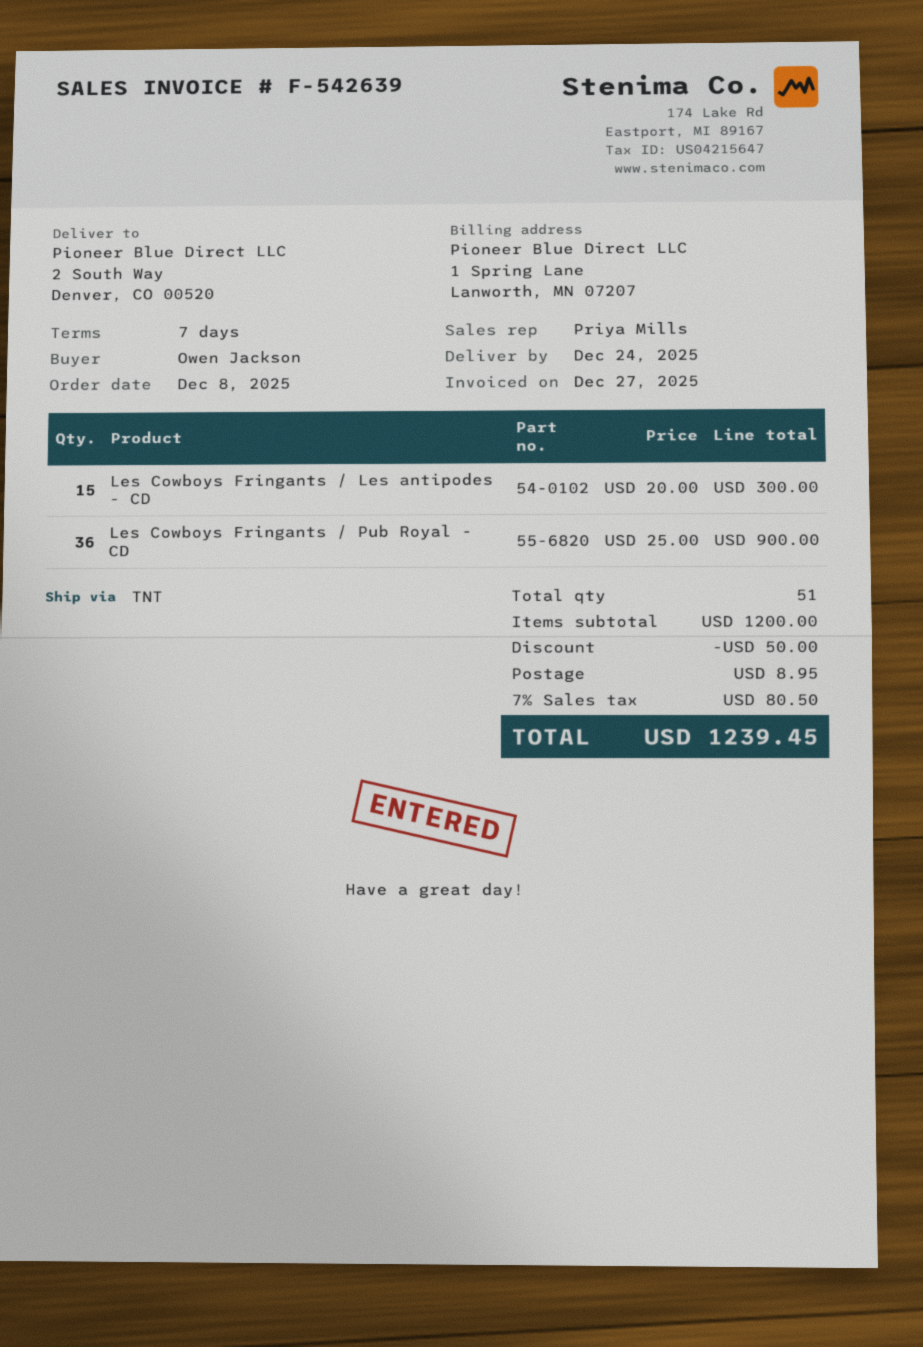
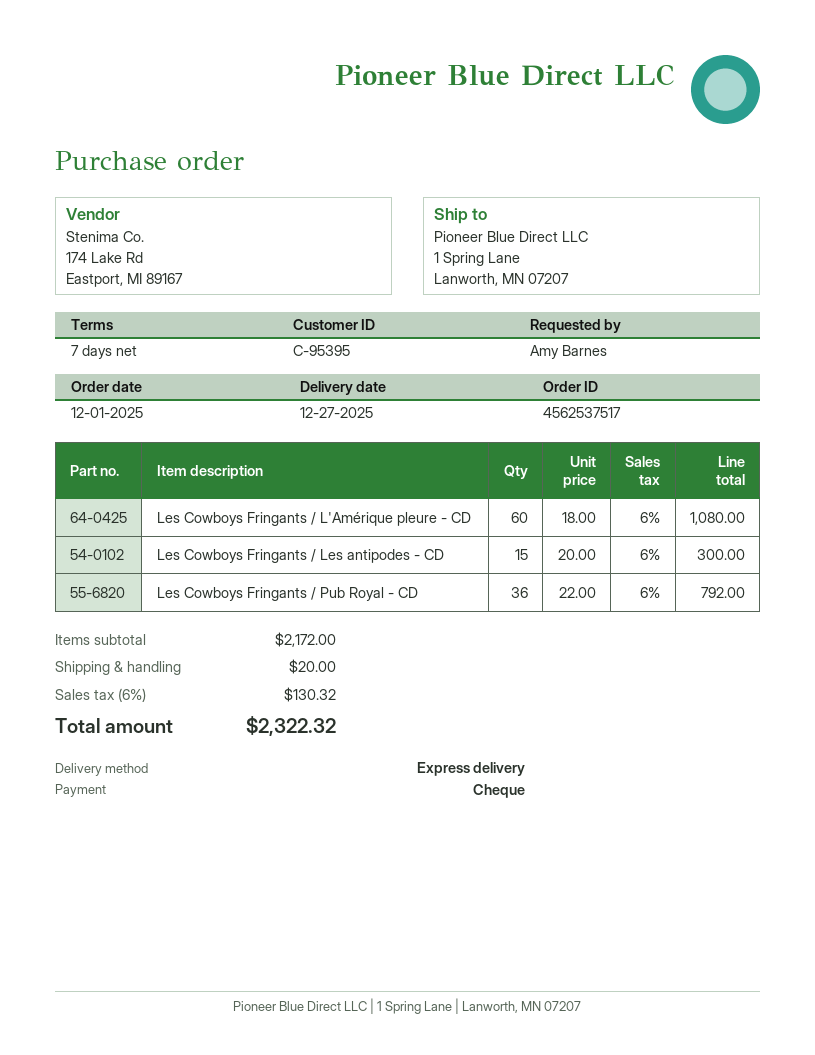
order date: 2025-12-08 -> 2025-12-01
delivery date: 2025-12-24 -> 2025-12-27
ordered by: Owen Jackson -> Amy Barnes
shipping method: TNT -> express
ship to: 2 South Way, Denver, CO 00520 -> 1 Spring Lane, Lanworth, MN 07207
Les Cowboys Fringants / Pub Royal - CD: 36 x 25.00 = 900.00 -> 36 x 22.00 = 792.00
Les Cowboys Fringants / L'Amérique pleure - CD: none -> 60 x 18.00 = 1080.00
subtotal: 1200.00 -> 2172.00
discount: 50.00 -> none
shipping: 8.95 -> 20.00
tax: 7% = 80.50 -> 6% = 130.32
total: 1239.45 -> 2322.32

